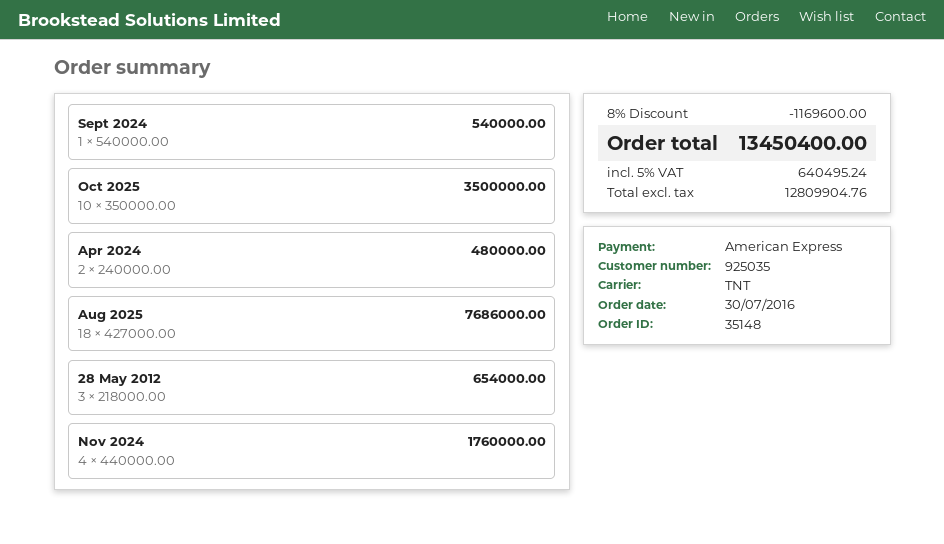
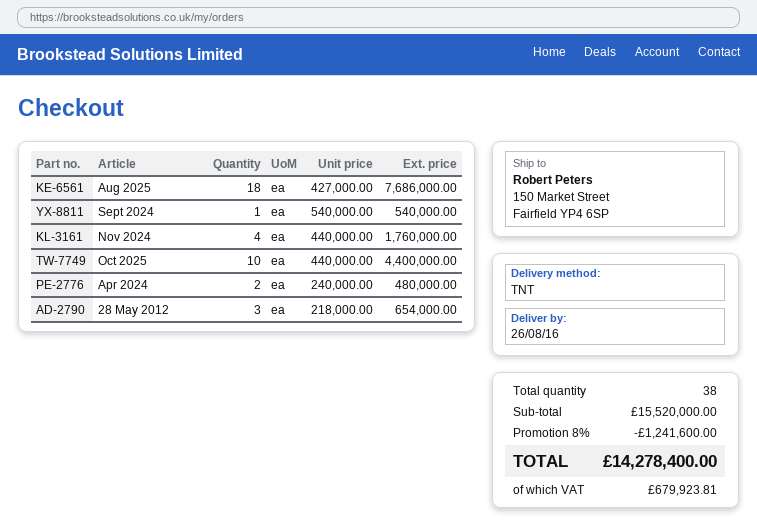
Oct 2025: 10 x 350000.00 = 3500000.00 -> 10 x 440000.00 = 4400000.00
discount: 8% = 1169600.00 -> 8% = 1241600.00
tax: 640495.24 -> 679923.81
total: 13450400.00 -> 14278400.00

